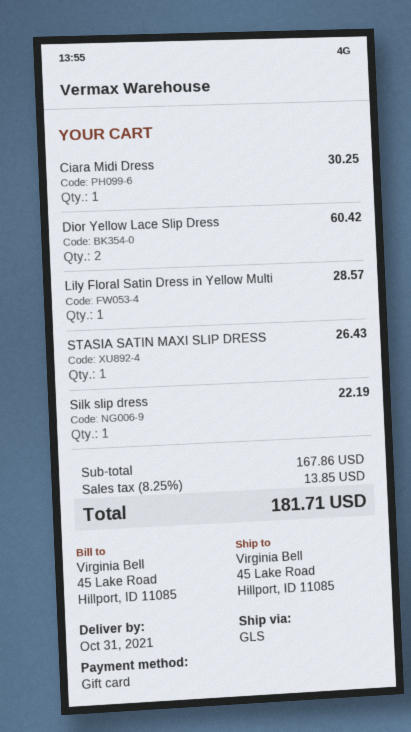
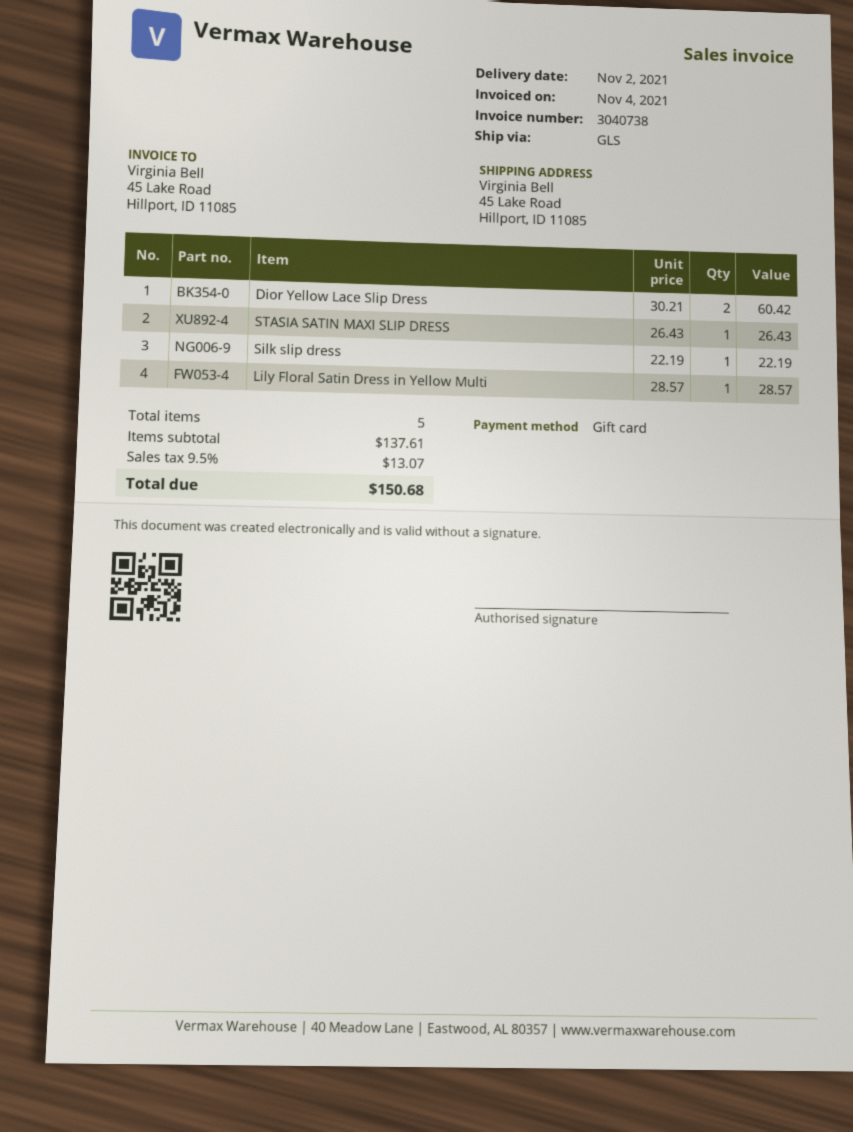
delivery date: 2021-10-31 -> 2021-11-02
Ciara Midi Dress: 1 for 30.25 -> none
subtotal: 167.86 -> 137.61
tax: 8.25% = 13.85 -> 9.5% = 13.07
total: 181.71 -> 150.68

